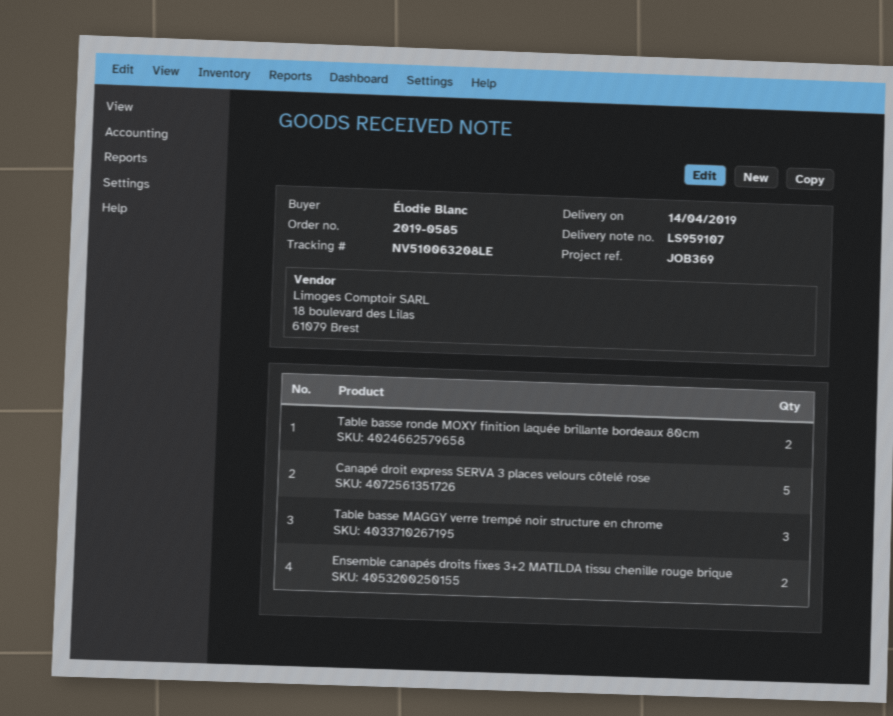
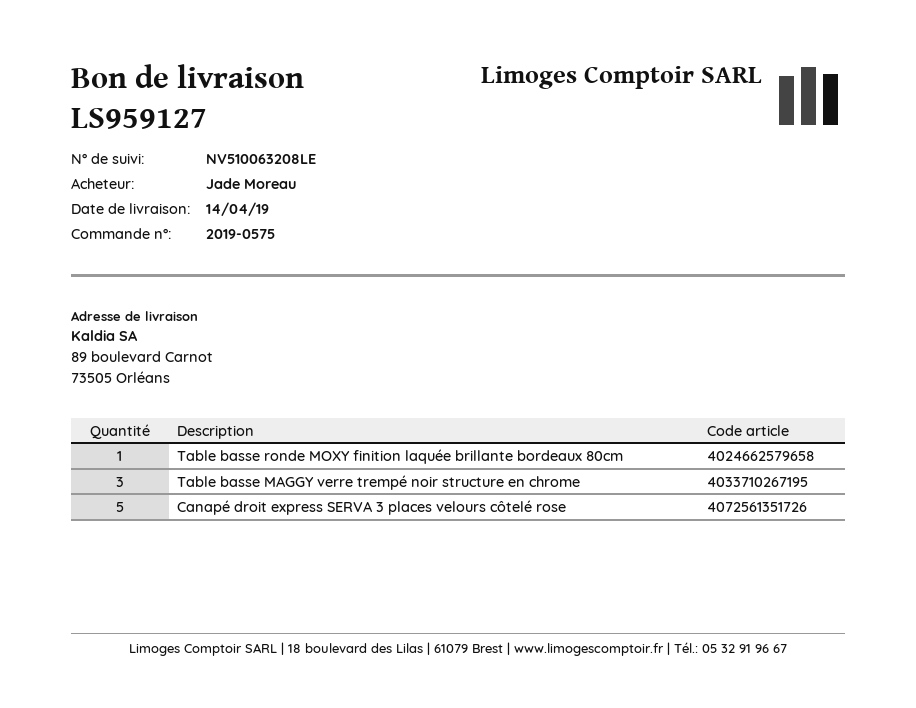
order number: 2019-0585 -> 2019-0575
delivery note number: LS959107 -> LS959127
ordered by: Élodie Blanc -> Jade Moreau
Table basse ronde MOXY finition laquée brillante bordeaux 80cm: 2 -> 1
Ensemble canapés droits fixes 3+2 MATILDA tissu chenille rouge brique: 2 -> none

